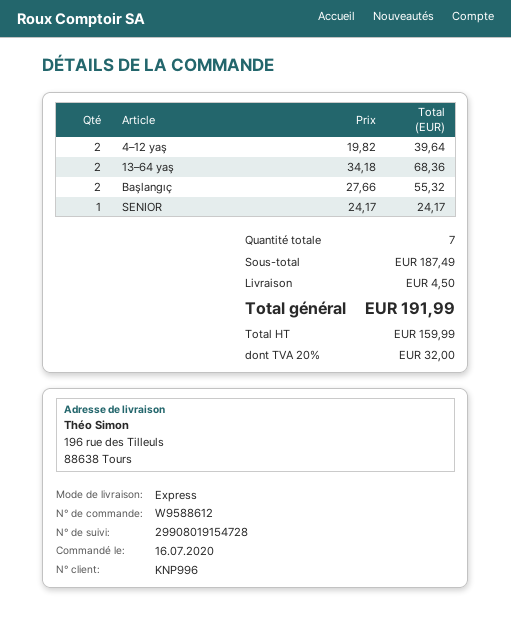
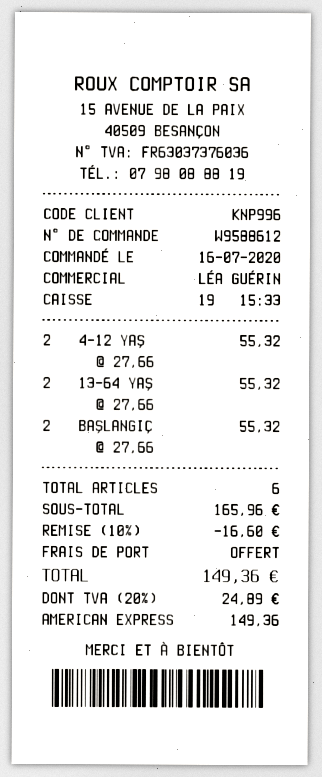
4–12 yaş: 2 x 19.82 = 39.64 -> 2 x 27.66 = 55.32
13–64 yaş: 2 x 34.18 = 68.36 -> 2 x 27.66 = 55.32
SENIOR: 1 x 24.17 = 24.17 -> none
total quantity: 7 -> 6
subtotal: 187.49 -> 165.96
discount: none -> 10% = 16.60
shipping: 4.50 -> 0.00
tax: 20% = 32.00 -> 20% = 24.89
total: 191.99 -> 149.36

